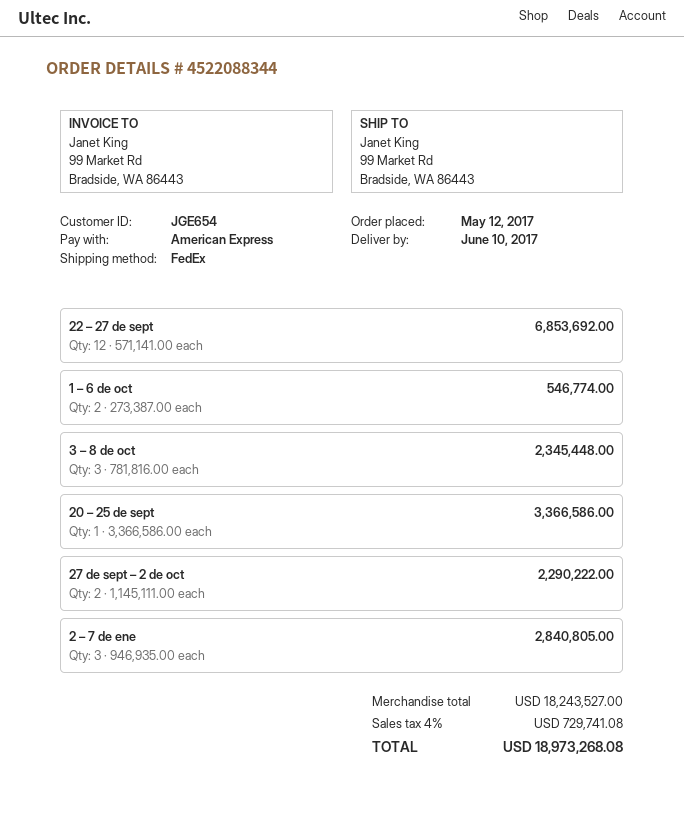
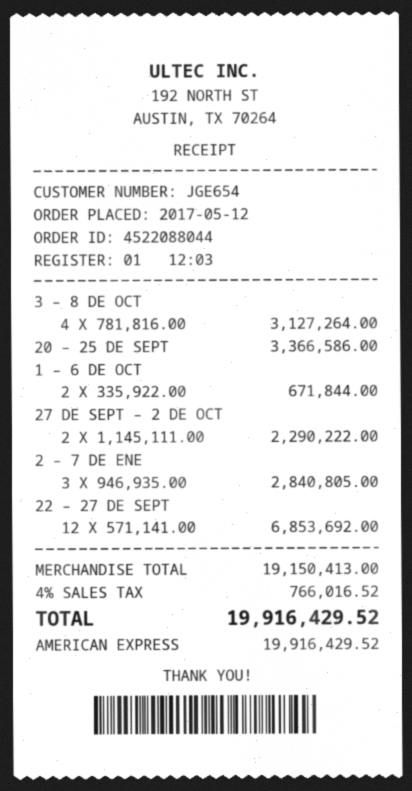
order number: 4522088344 -> 4522088044
1 – 6 de oct: 2 x 273387.00 = 546774.00 -> 2 x 335922.00 = 671844.00
3 – 8 de oct: 3 x 781816.00 = 2345448.00 -> 4 x 781816.00 = 3127264.00
subtotal: 18243527.00 -> 19150413.00
tax: 4% = 729741.08 -> 4% = 766016.52
total: 18973268.08 -> 19916429.52

